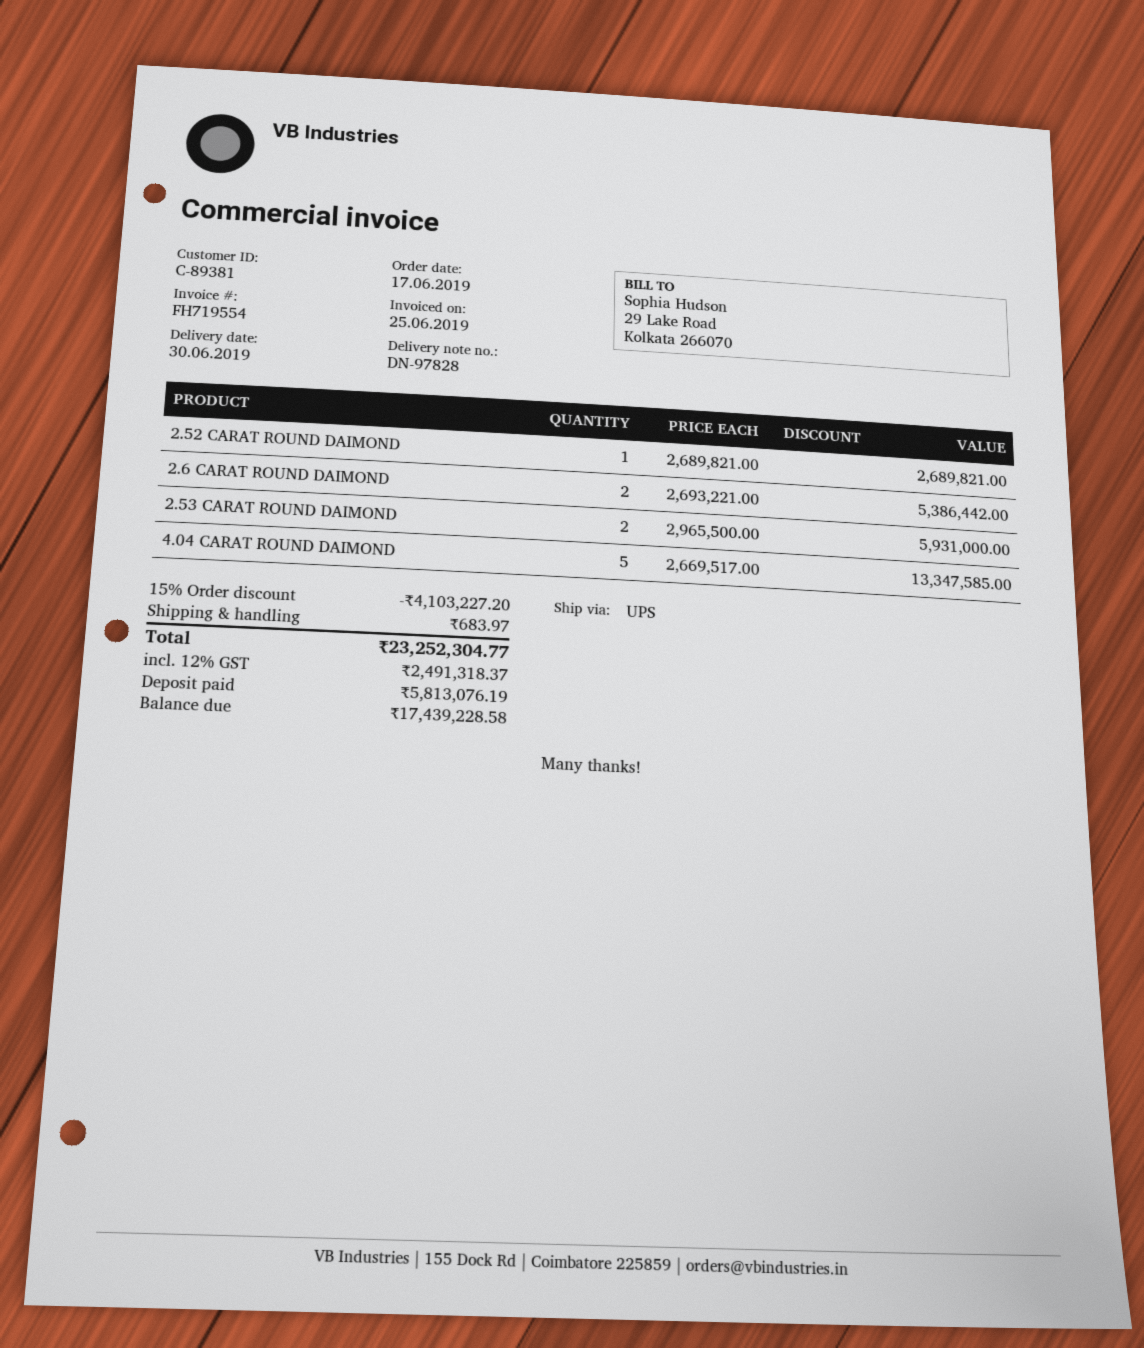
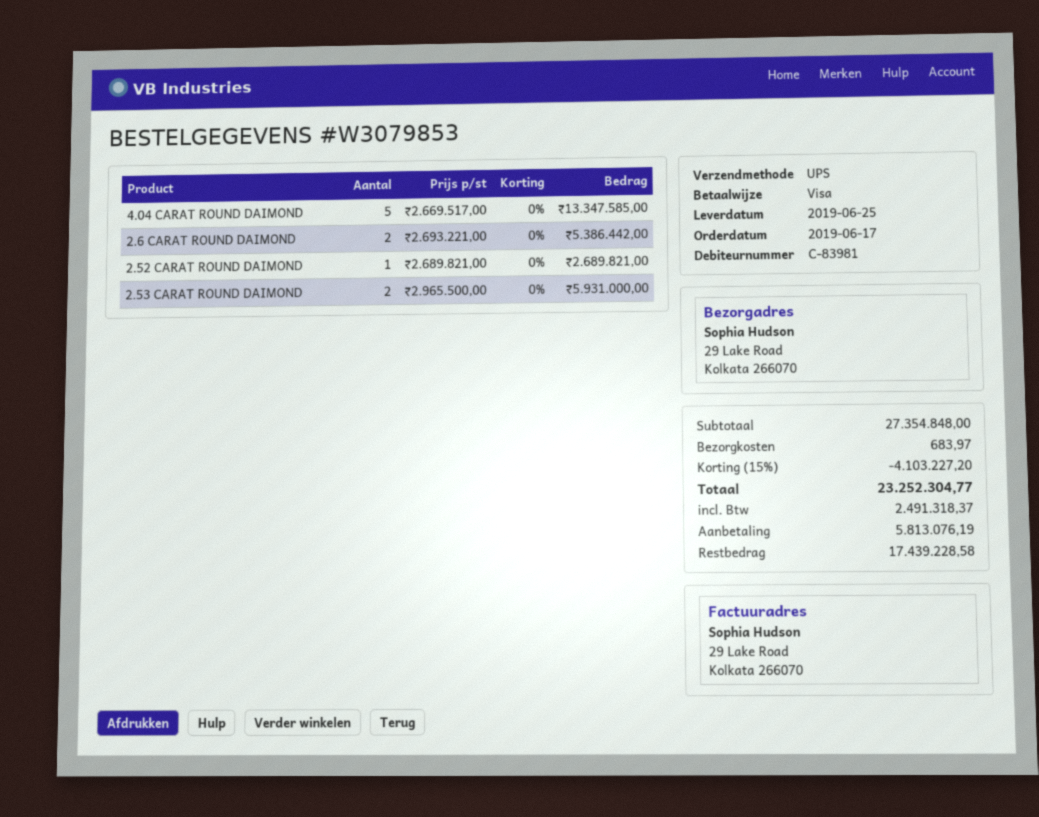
delivery date: 2019-06-30 -> 2019-06-25
customer number: C-89381 -> C-83981

